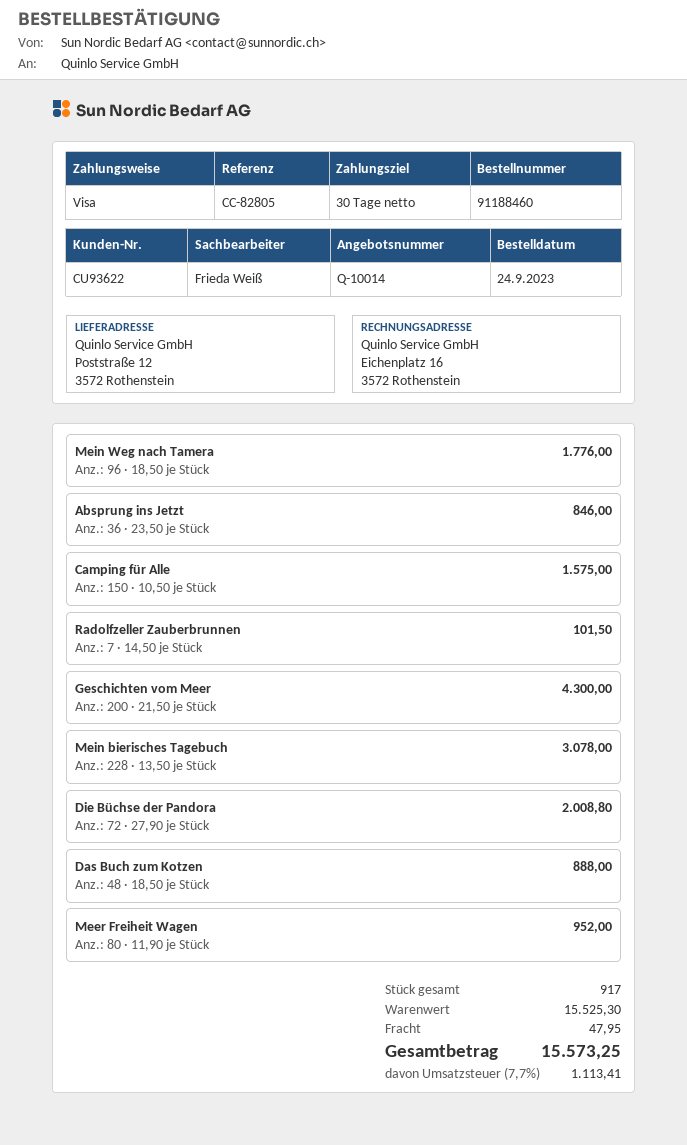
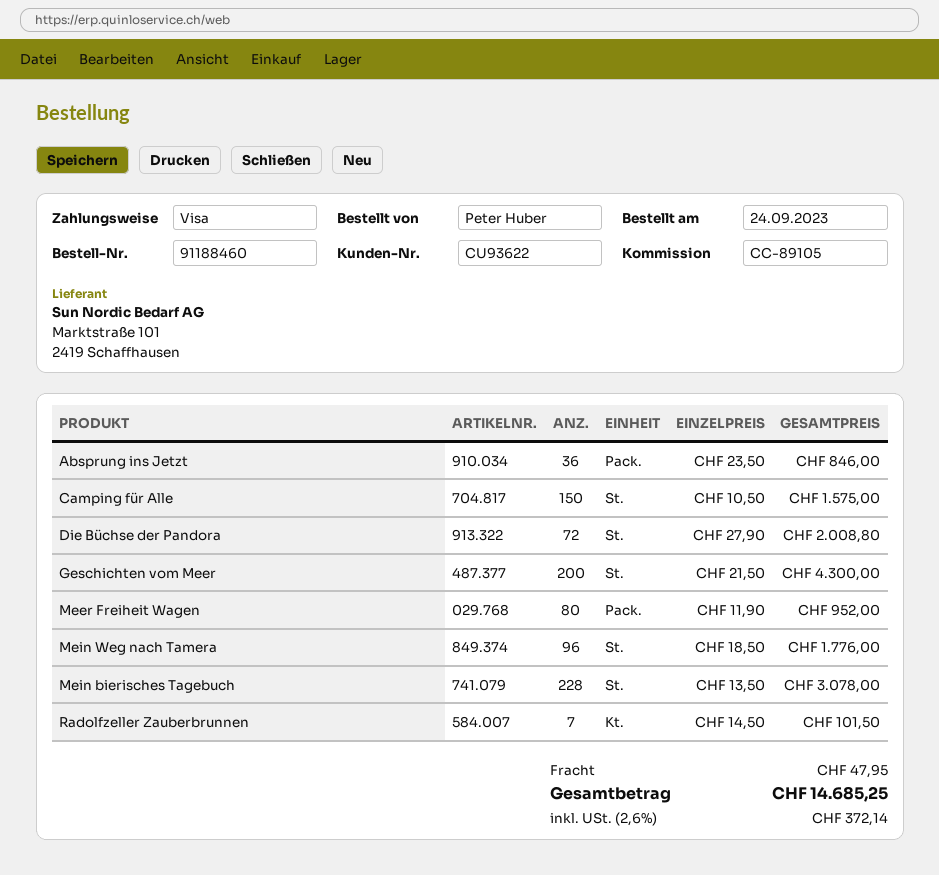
reference: CC-82805 -> CC-89105
Das Buch zum Kotzen: 48 x 18.50 = 888.00 -> none
tax: 7.7% = 1113.41 -> 2.6% = 372.14
total: 15573.25 -> 14685.25

